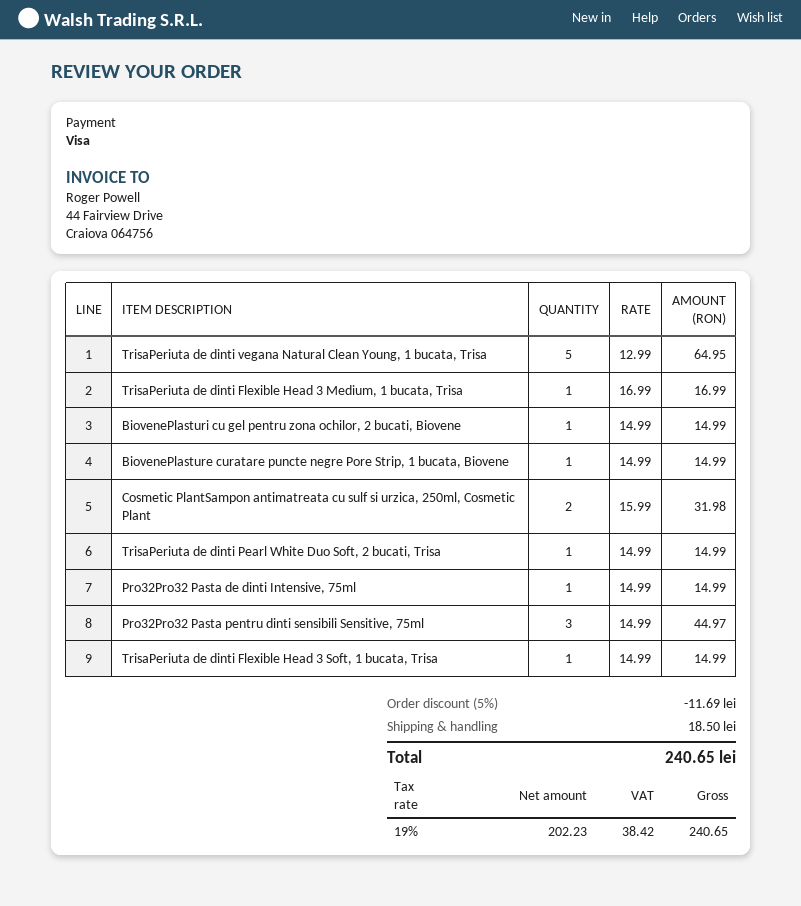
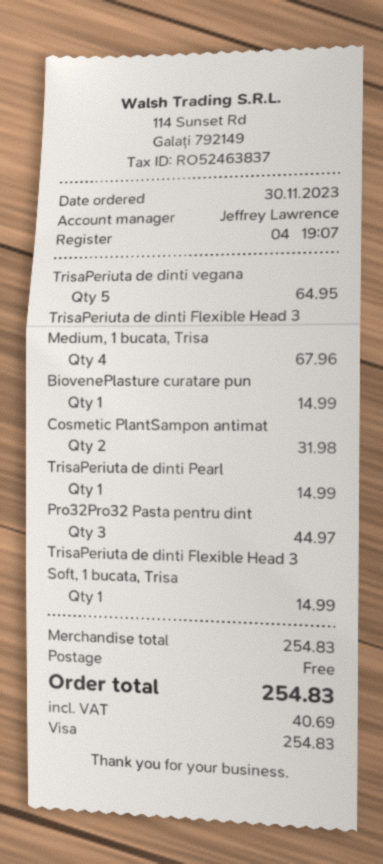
TrisaPeriuta de dinti Flexible Head 3 Medium, 1 bucata, Trisa: 1 for 16.99 -> 4 for 67.96
BiovenePlasturi cu gel pentru zona ochilor, 2 bucati, Biovene: 1 for 14.99 -> none
Pro32Pro32 Pasta de dinti Intensive, 75ml: 1 for 14.99 -> none
discount: 5% = 11.69 -> none
shipping: 18.50 -> 0.00
tax: 38.42 -> 40.69
total: 240.65 -> 254.83

